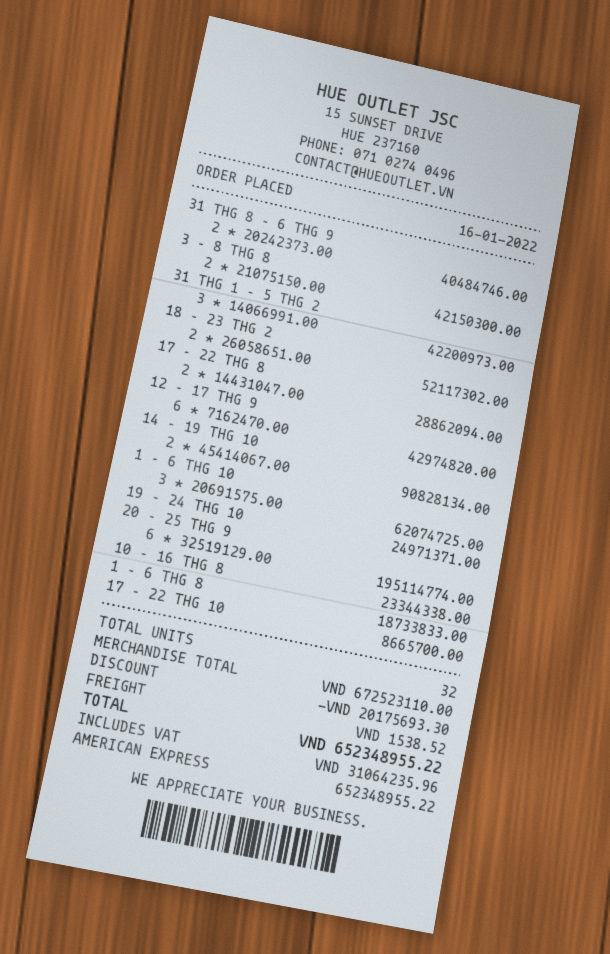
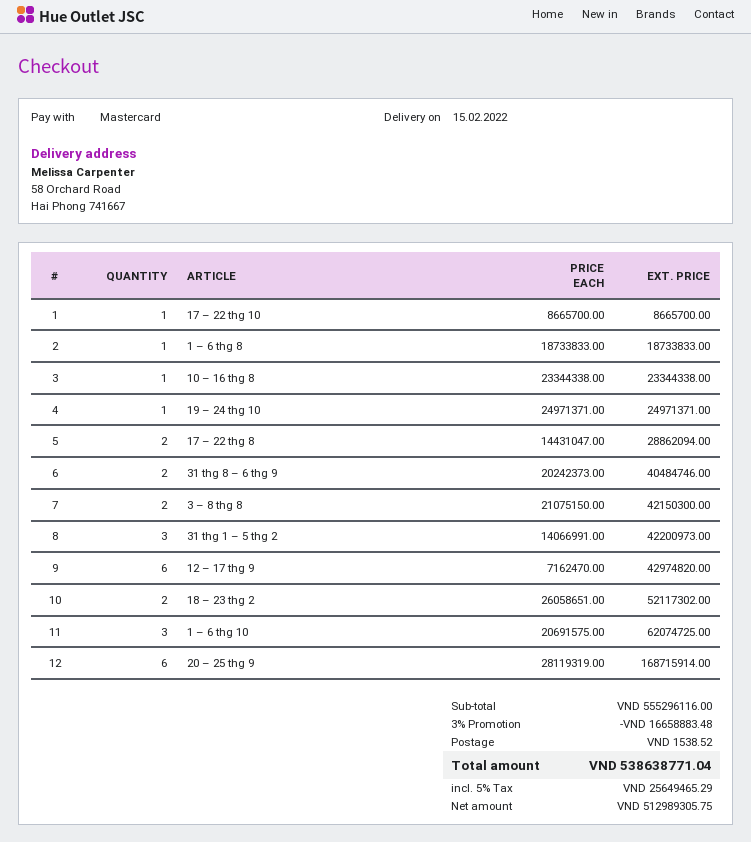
payment method: American Express -> Mastercard
14 – 19 THG 10: 2 x 45414067.00 = 90828134.00 -> none
20 – 25 THG 9: 6 x 32519129.00 = 195114774.00 -> 6 x 28119319.00 = 168715914.00
subtotal: 672523110.00 -> 555296116.00
discount: 20175693.30 -> 16658883.48
tax: 31064235.96 -> 25649465.29
total: 652348955.22 -> 538638771.04

